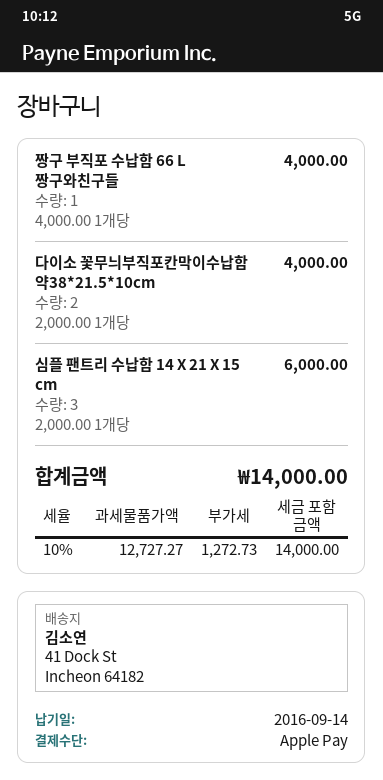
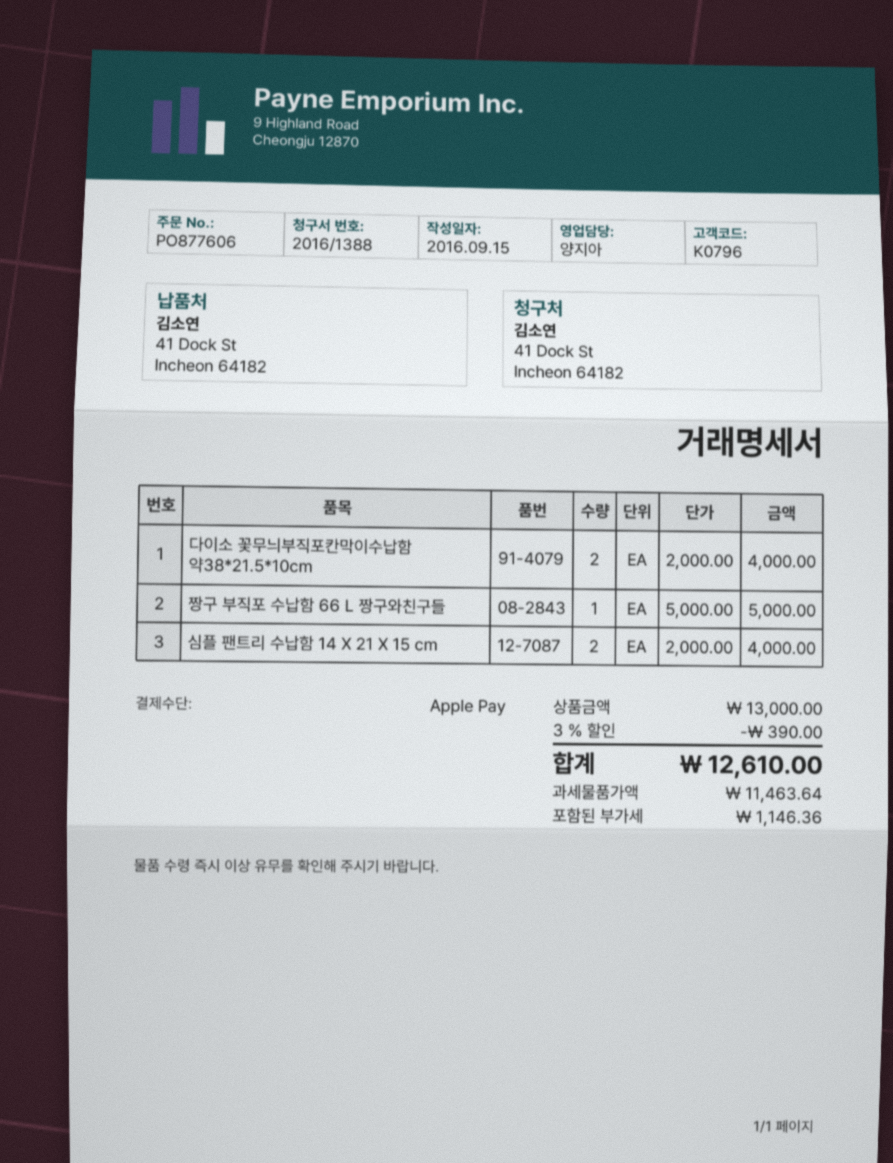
짱구 부직포 수납함 66 L 짱구와친구들: 1 x 4000.00 = 4000.00 -> 1 x 5000.00 = 5000.00
심플 팬트리 수납함 14 X 21 X 15 cm: 3 x 2000.00 = 6000.00 -> 2 x 2000.00 = 4000.00
discount: none -> 3% = 390.00
net: 12727.27 -> 11463.64
tax: 1272.73 -> 1146.36
total: 14000.00 -> 12610.00

